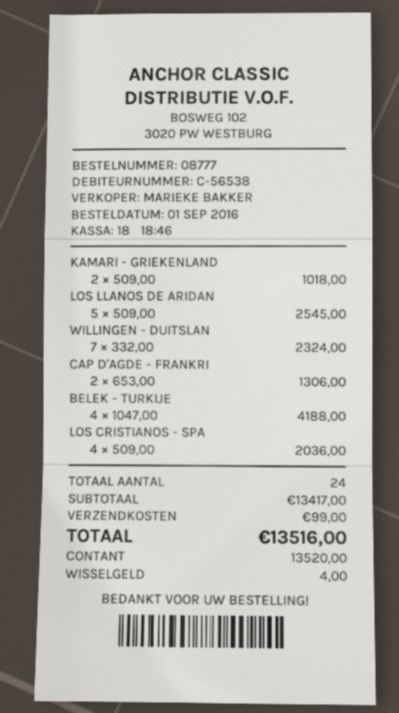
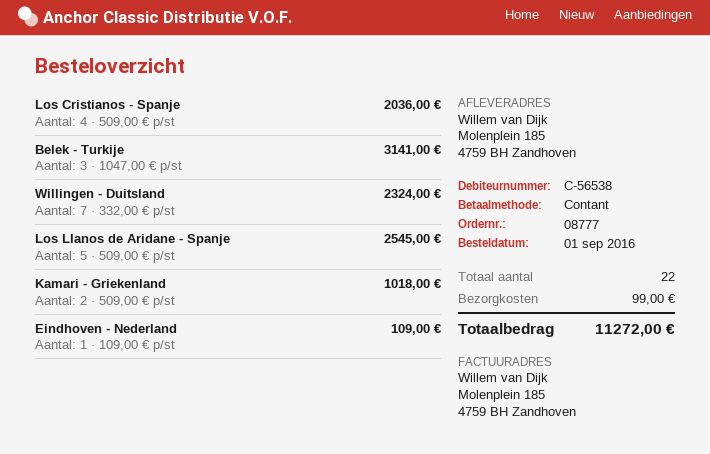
CAP D'AGDE - FRANKRI: 2 x 653.00 = 1306.00 -> none
BELEK - TURKIJE: 4 x 1047.00 = 4188.00 -> 3 x 1047.00 = 3141.00
Eindhoven - Nederland: none -> 1 x 109.00 = 109.00
total quantity: 24 -> 22
total: 13516.00 -> 11272.00

